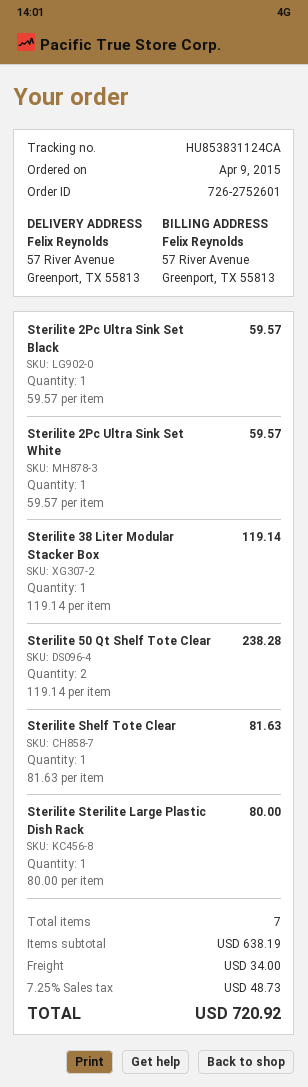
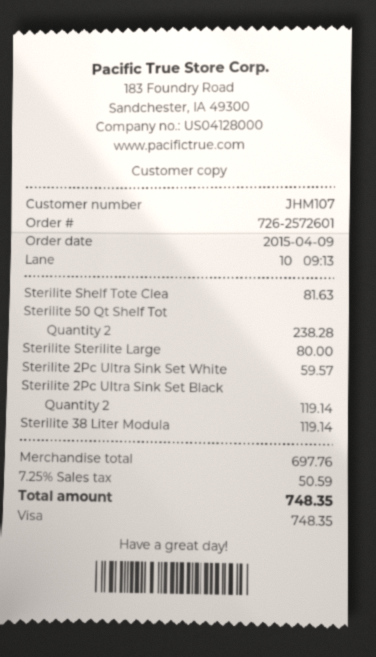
order number: 726-2752601 -> 726-2572601
Sterilite 2Pc Ultra Sink Set Black: 1 for 59.57 -> 2 for 119.14
subtotal: 638.19 -> 697.76
shipping: 34.00 -> none
tax: 7.25% = 48.73 -> 7.25% = 50.59
total: 720.92 -> 748.35

